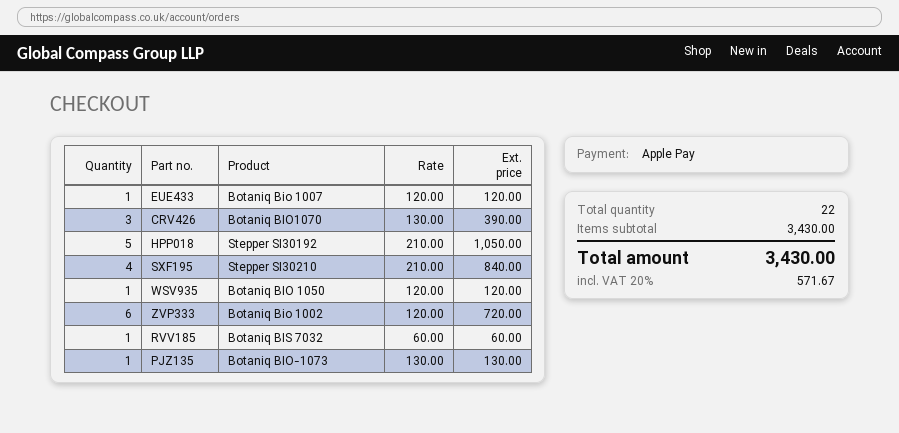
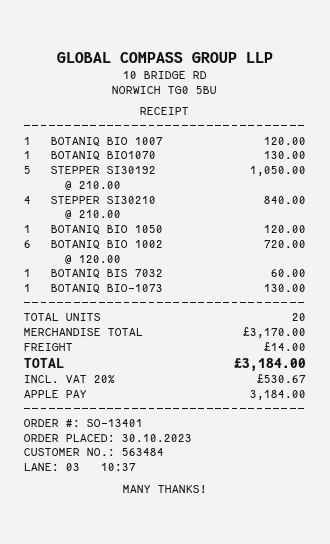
Botaniq BIO1070: 3 x 130.00 = 390.00 -> 1 x 130.00 = 130.00
total quantity: 22 -> 20
subtotal: 3430.00 -> 3170.00
shipping: none -> 14.00
tax: 20% = 571.67 -> 20% = 530.67
total: 3430.00 -> 3184.00

